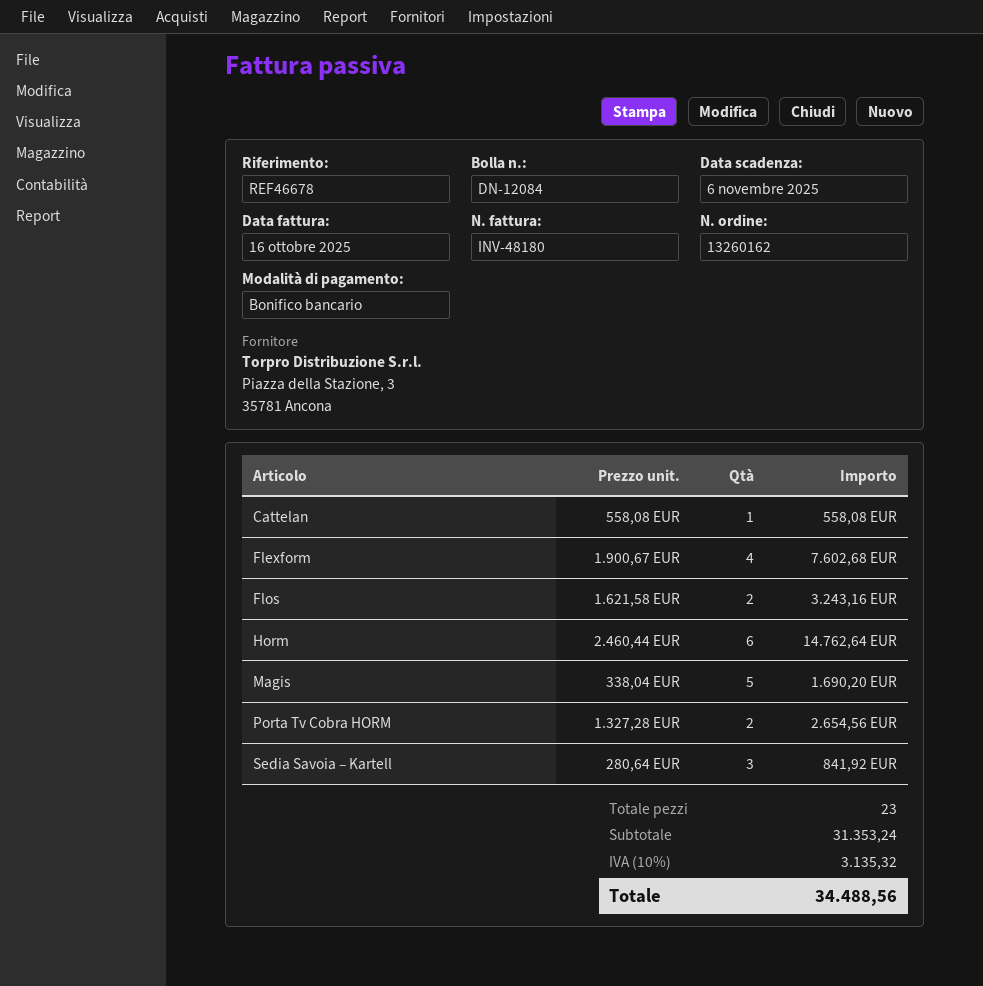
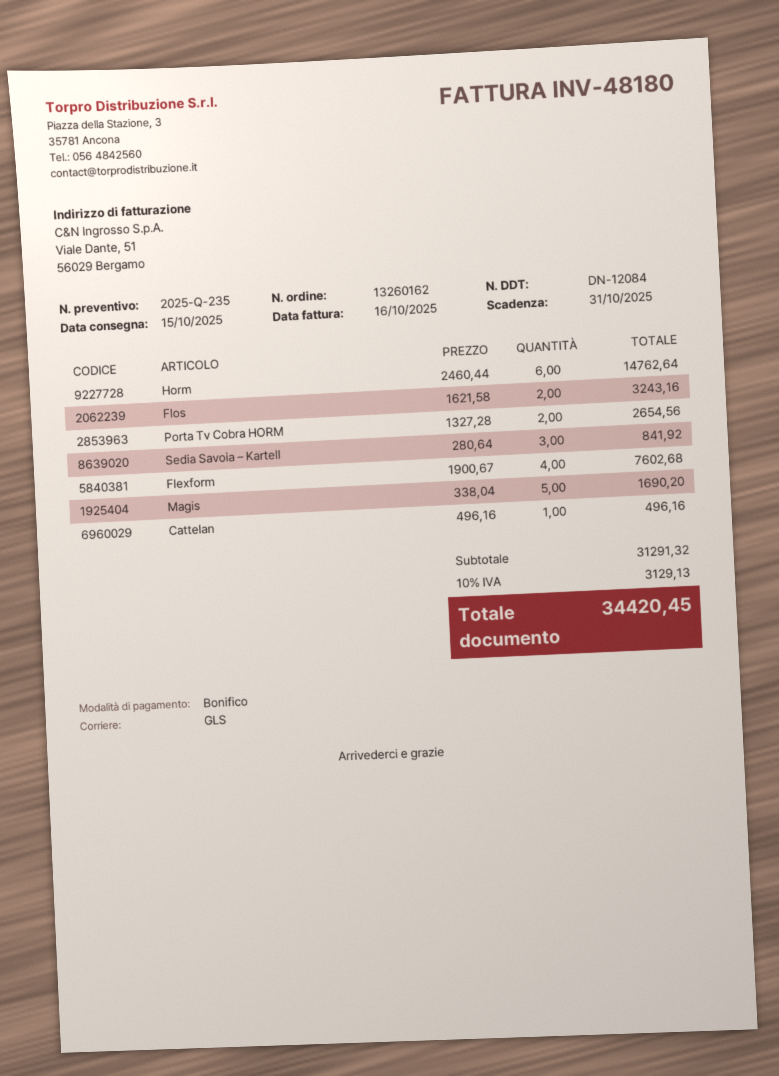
due date: 2025-11-06 -> 2025-10-31
Cattelan: 1 x 558.08 = 558.08 -> 1 x 496.16 = 496.16
subtotal: 31353.24 -> 31291.32
tax: 10% = 3135.32 -> 10% = 3129.13
total: 34488.56 -> 34420.45

